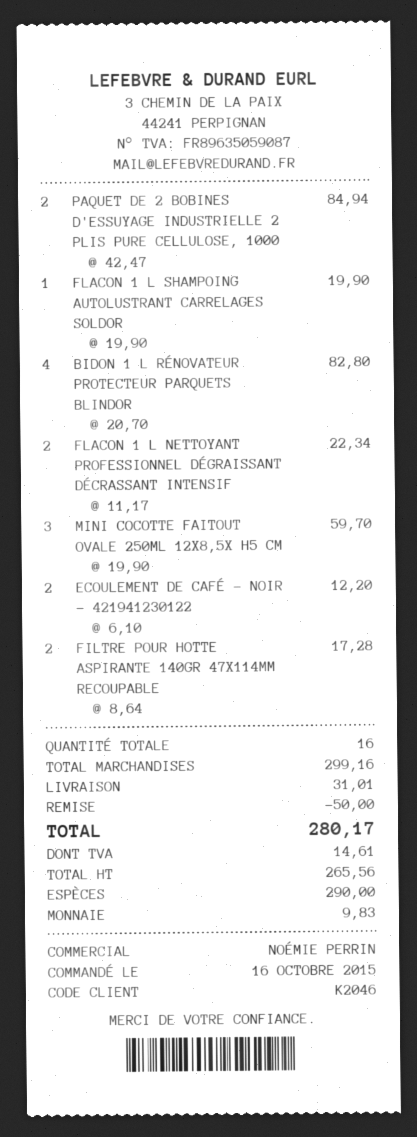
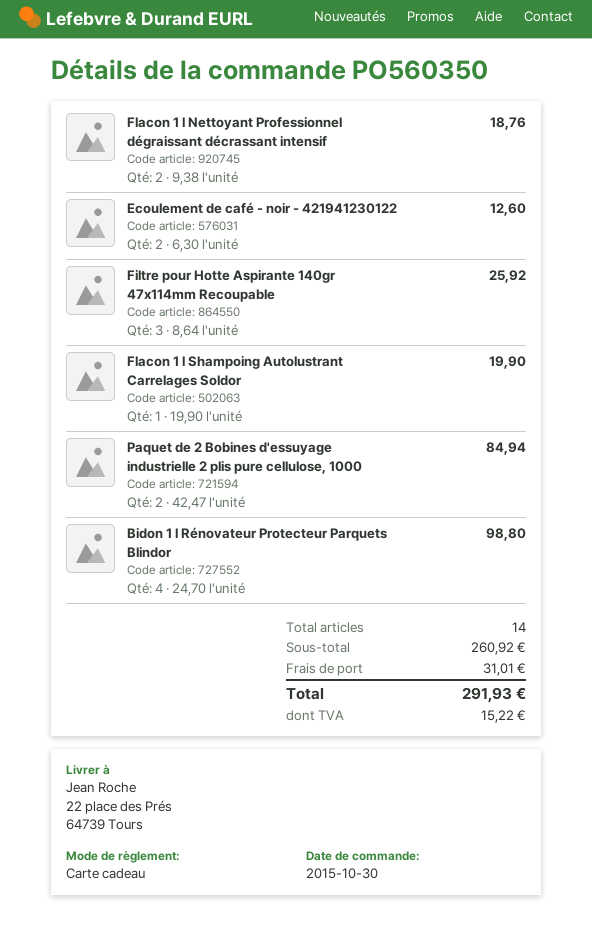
order date: 2015-10-16 -> 2015-10-30
payment method: cash -> gift card
BIDON 1 L RÉNOVATEUR PROTECTEUR PARQUETS BLINDOR: 4 x 20.70 = 82.80 -> 4 x 24.70 = 98.80
FLACON 1 L NETTOYANT PROFESSIONNEL DÉGRAISSANT DÉCRASSANT INTENSIF: 2 x 11.17 = 22.34 -> 2 x 9.38 = 18.76
MINI COCOTTE FAITOUT OVALE 250ML 12X8,5X H5 CM: 3 x 19.90 = 59.70 -> none
ECOULEMENT DE CAFÉ - NOIR - 421941230122: 2 x 6.10 = 12.20 -> 2 x 6.30 = 12.60
FILTRE POUR HOTTE ASPIRANTE 140GR 47X114MM RECOUPABLE: 2 x 8.64 = 17.28 -> 3 x 8.64 = 25.92
total quantity: 16 -> 14
subtotal: 299.16 -> 260.92
discount: 50.00 -> none
tax: 14.61 -> 15.22
total: 280.17 -> 291.93

